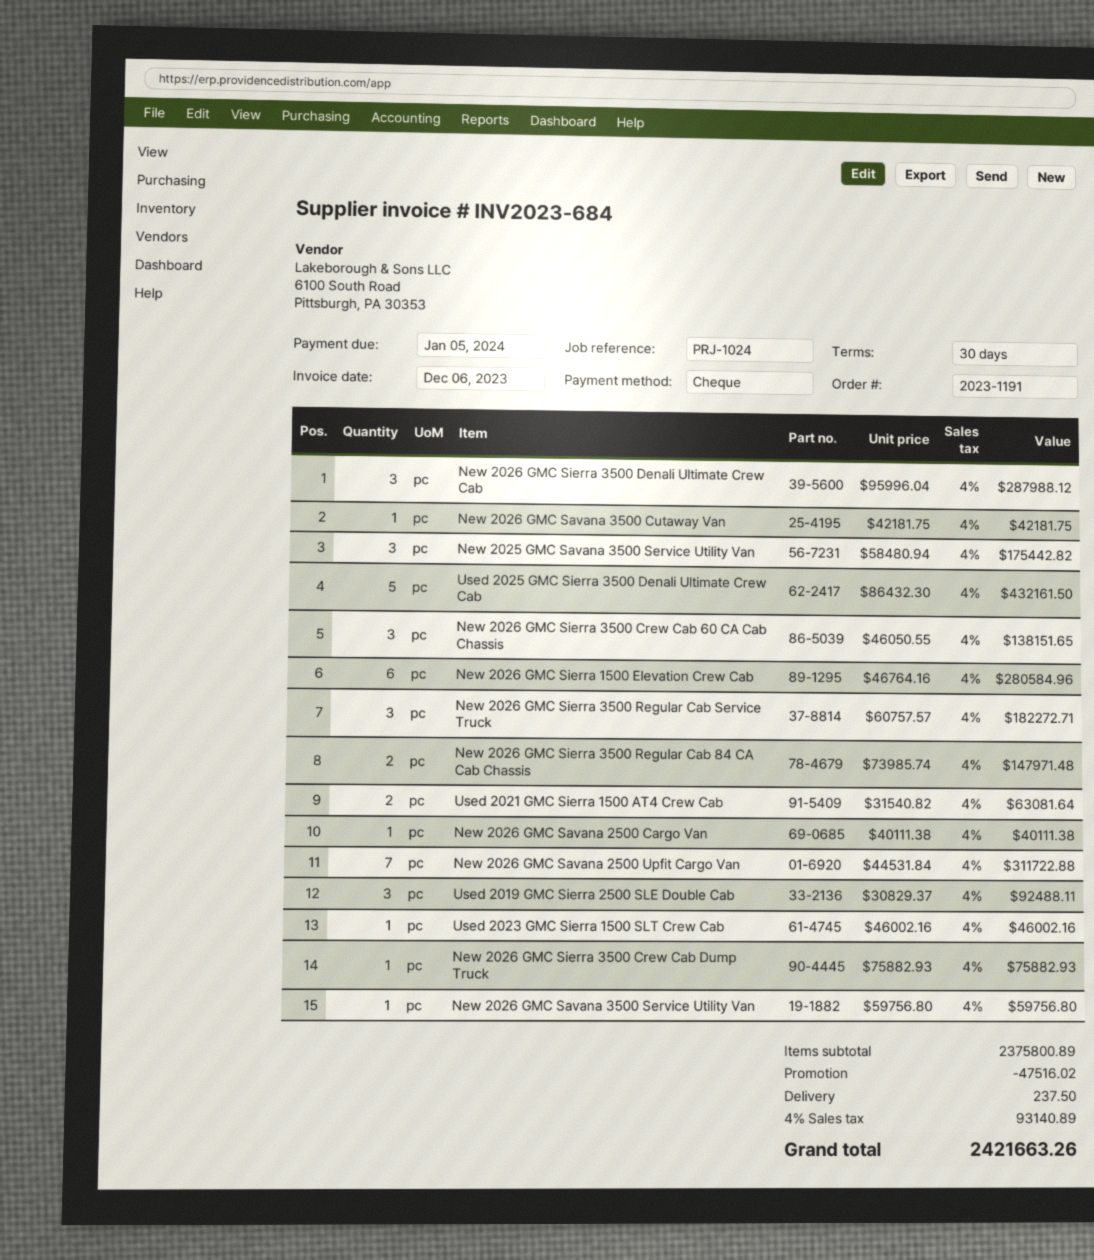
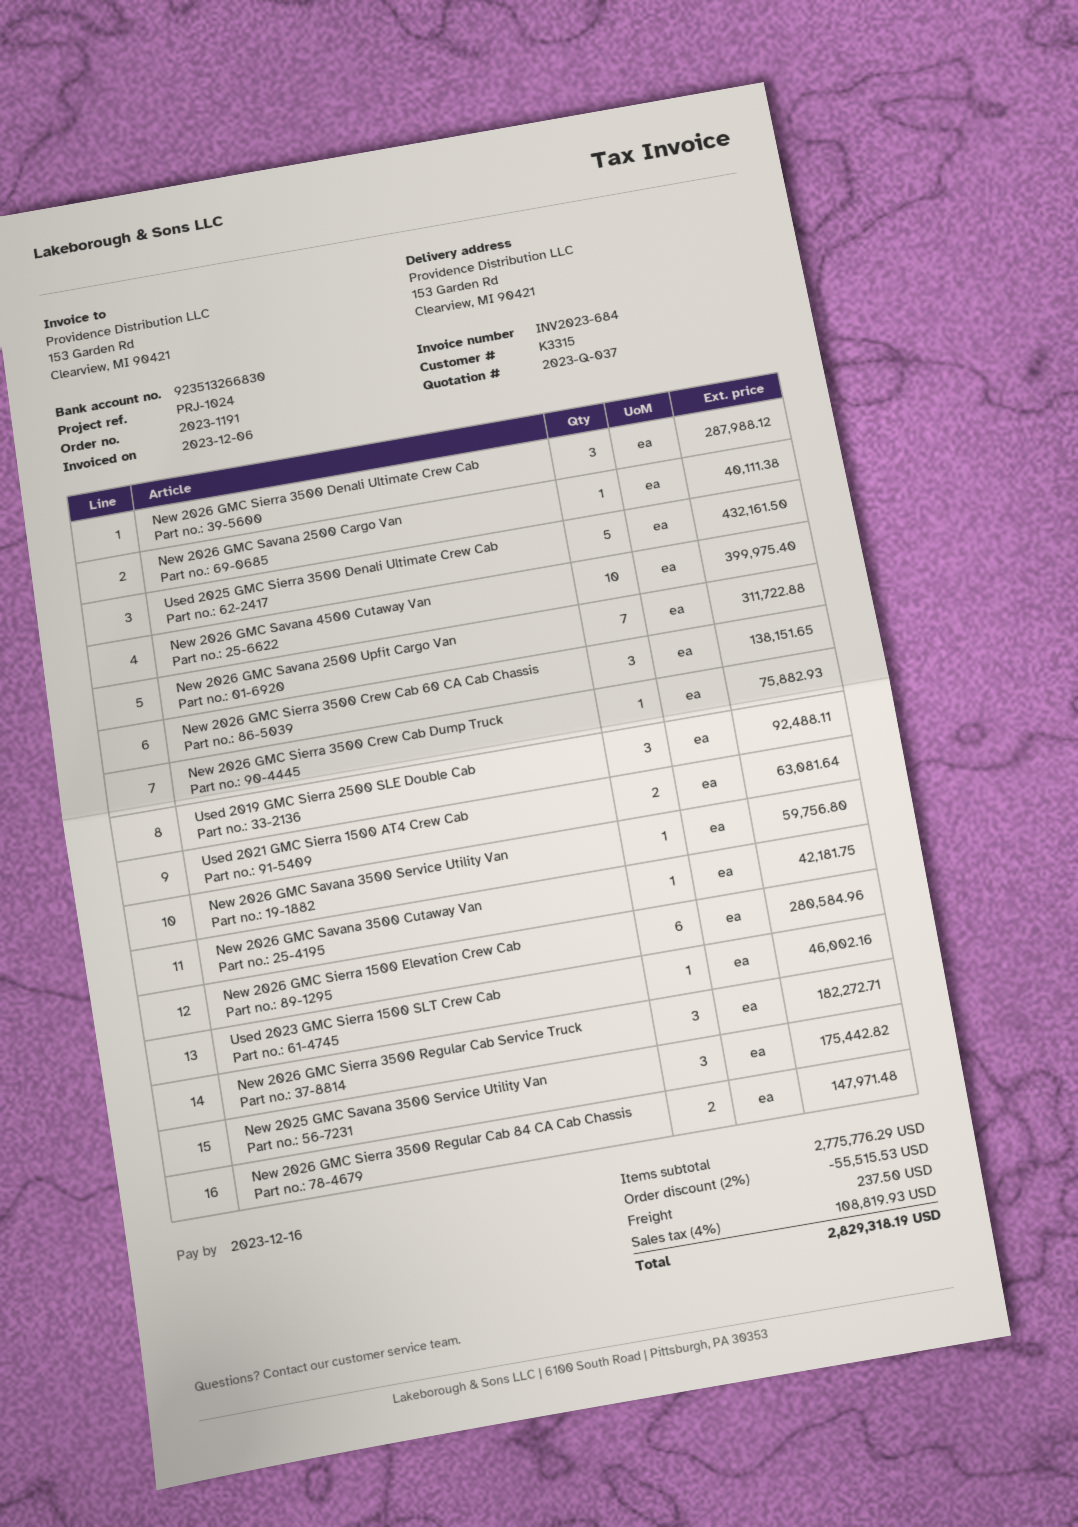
due date: 2024-01-05 -> 2023-12-16
New 2026 GMC Savana 4500 Cutaway Van: none -> 10 for 399975.40
subtotal: 2375800.89 -> 2775776.29
discount: 47516.02 -> 55515.53
tax: 4% = 93140.89 -> 4% = 108819.93
total: 2421663.26 -> 2829318.19

